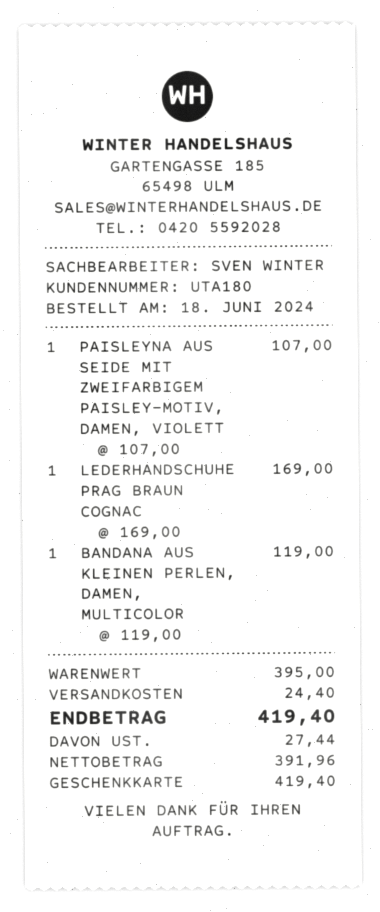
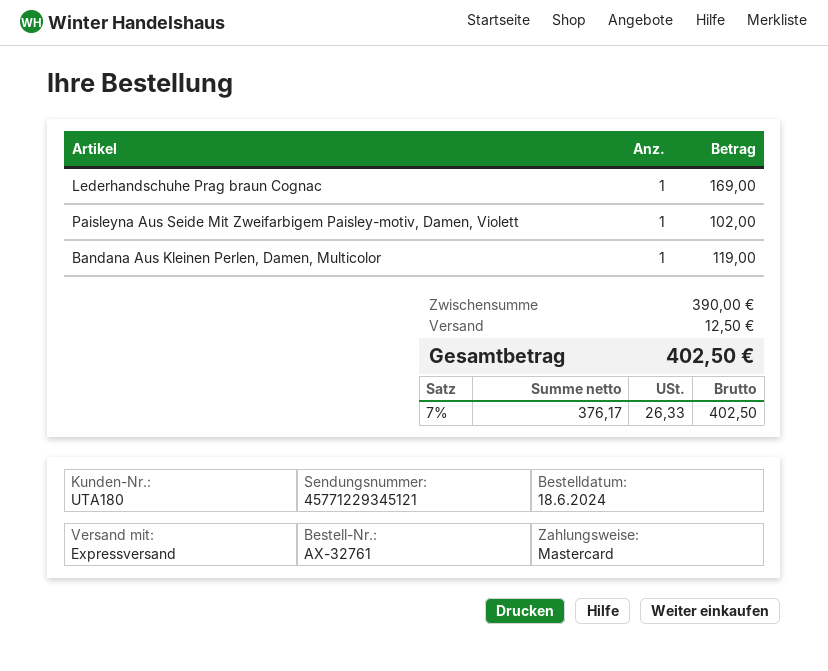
payment method: gift card -> Mastercard
PAISLEYNA AUS SEIDE MIT ZWEIFARBIGEM PAISLEY-MOTIV, DAMEN, VIOLETT: 1 for 107.00 -> 1 for 102.00
subtotal: 395.00 -> 390.00
shipping: 24.40 -> 12.50
net: 391.96 -> 376.17
tax: 27.44 -> 26.33
total: 419.40 -> 402.50

